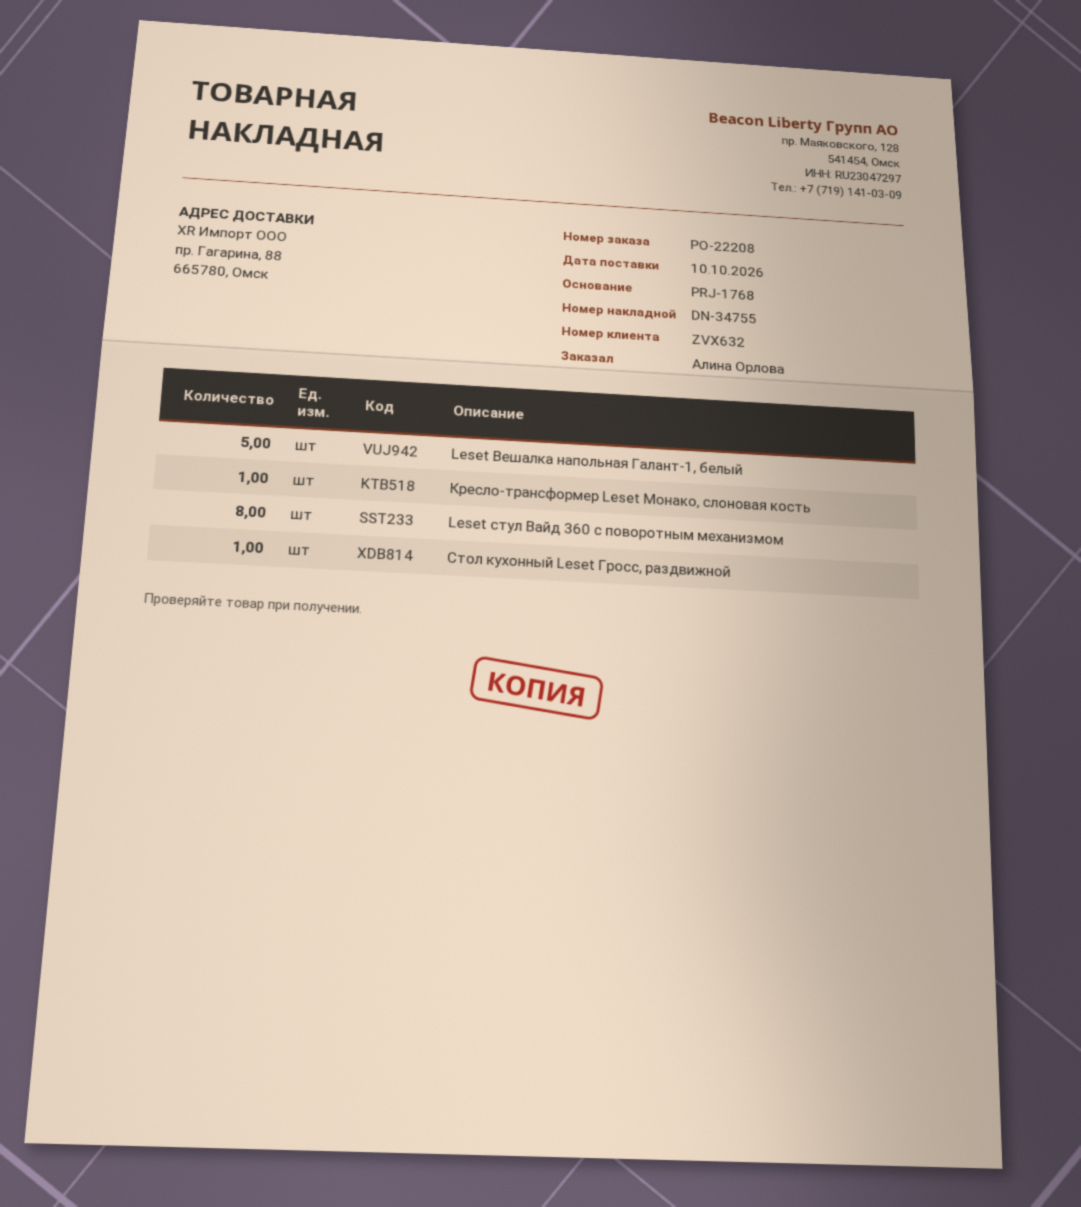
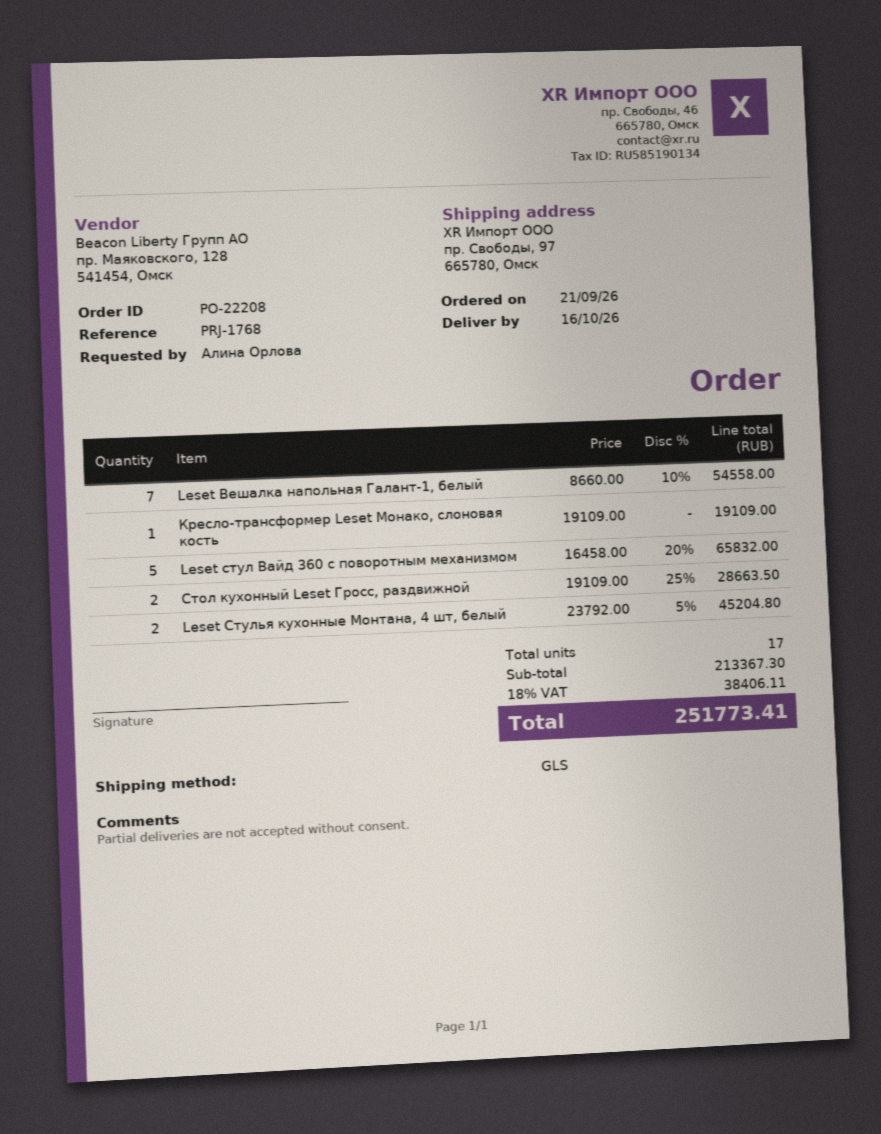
delivery date: 2026-10-10 -> 2026-10-16
ship to: пр. Гагарина, 88, 665780, Омск -> пр. Свободы, 97, 665780, Омск
Leset Вешалка напольная Галант-1, белый: 5 -> 7
Leset стул Вайд 360 с поворотным механизмом: 8 -> 5
Стол кухонный Leset Гросс, раздвижной: 1 -> 2
Leset Стулья кухонные Монтана, 4 шт, белый: none -> 2

